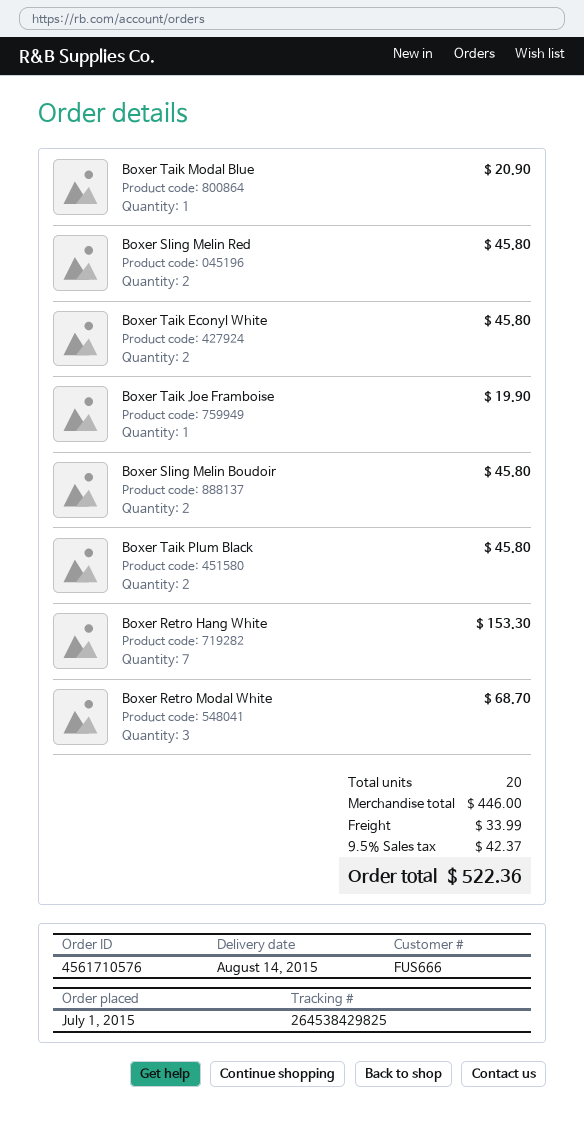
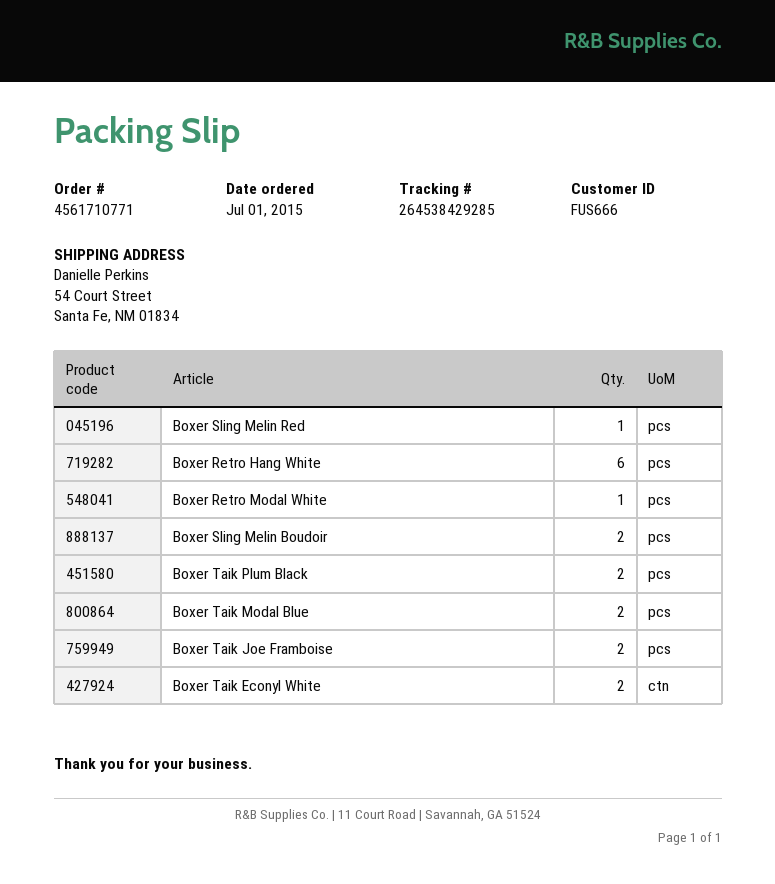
order number: 4561710576 -> 4561710771
tracking number: 264538429825 -> 264538429285
Boxer Taik Modal Blue: 1 -> 2
Boxer Sling Melin Red: 2 -> 1
Boxer Taik Joe Framboise: 1 -> 2
Boxer Retro Hang White: 7 -> 6
Boxer Retro Modal White: 3 -> 1

